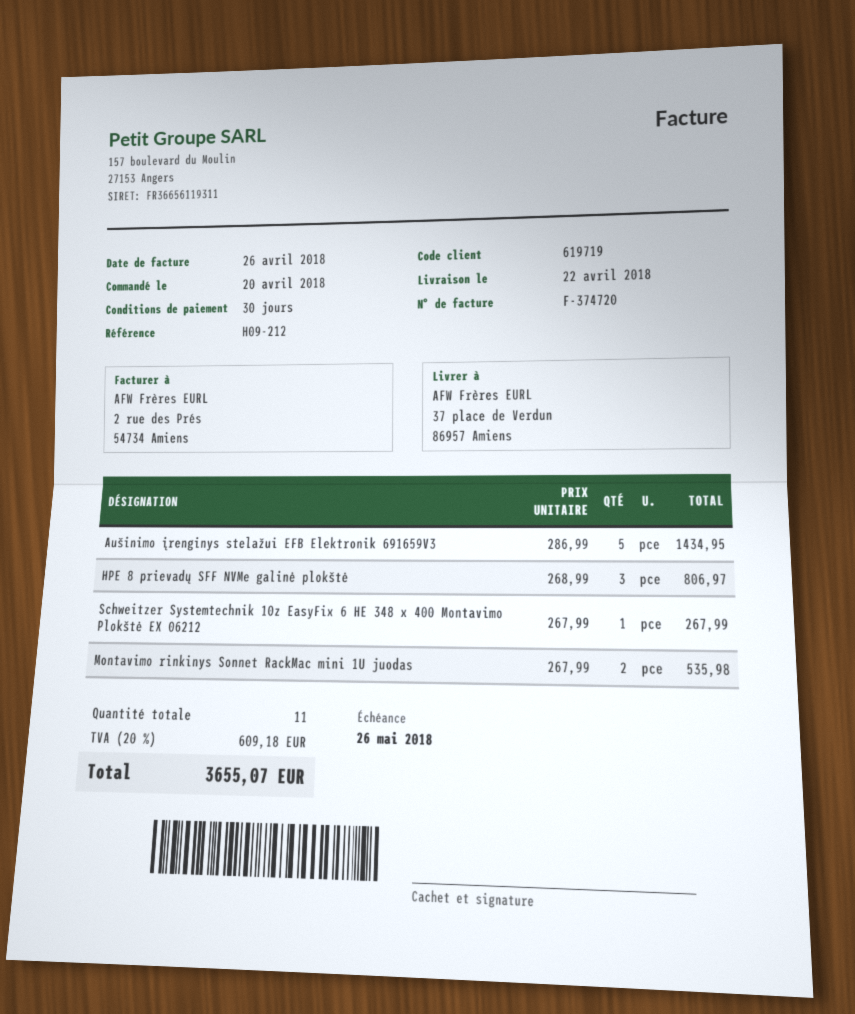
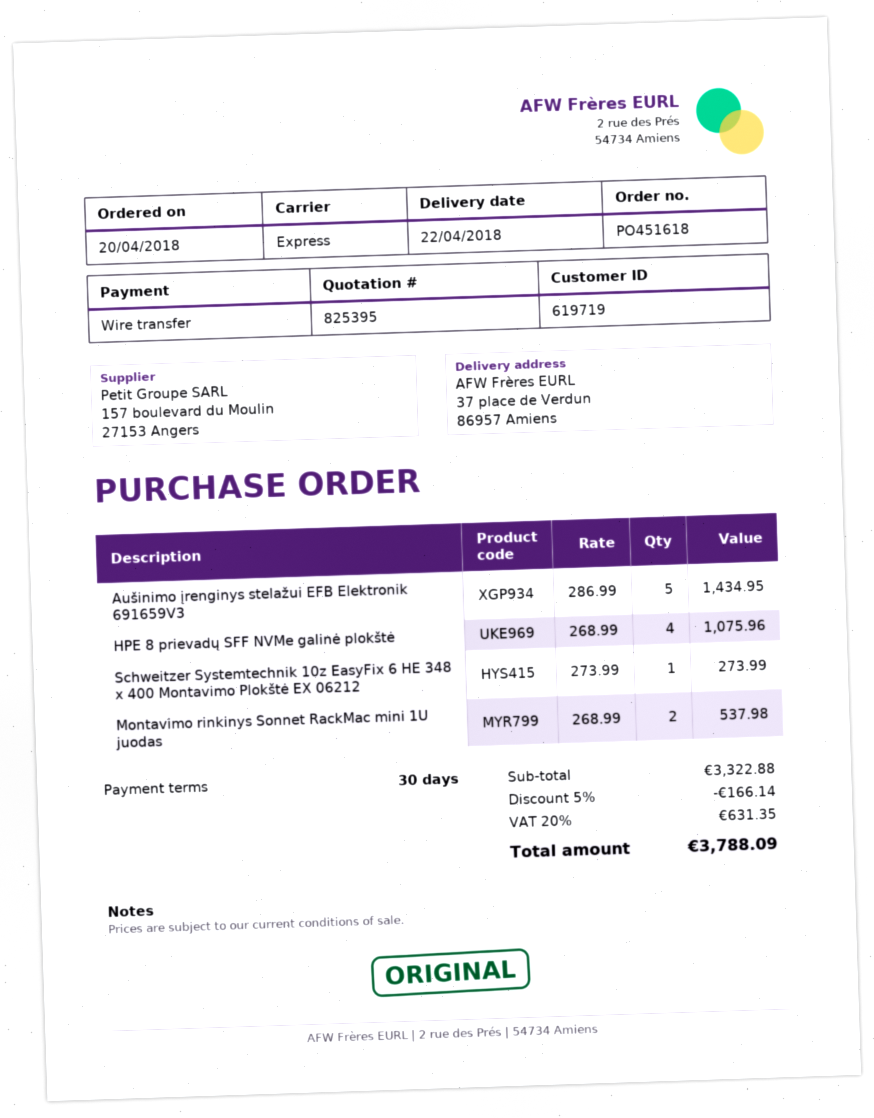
HPE 8 prievadų SFF NVMe galinė plokštė: 3 x 268.99 = 806.97 -> 4 x 268.99 = 1075.96
Schweitzer Systemtechnik 10z EasyFix 6 HE 348 x 400 Montavimo Plokštė EX 06212: 1 x 267.99 = 267.99 -> 1 x 273.99 = 273.99
Montavimo rinkinys Sonnet RackMac mini 1U juodas: 2 x 267.99 = 535.98 -> 2 x 268.99 = 537.98
discount: none -> 5% = 166.14
tax: 20% = 609.18 -> 20% = 631.35
total: 3655.07 -> 3788.09

